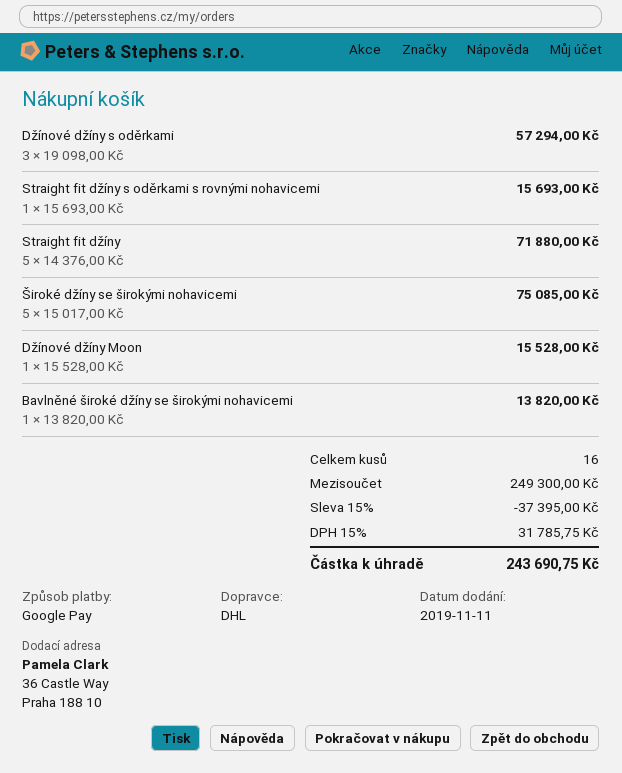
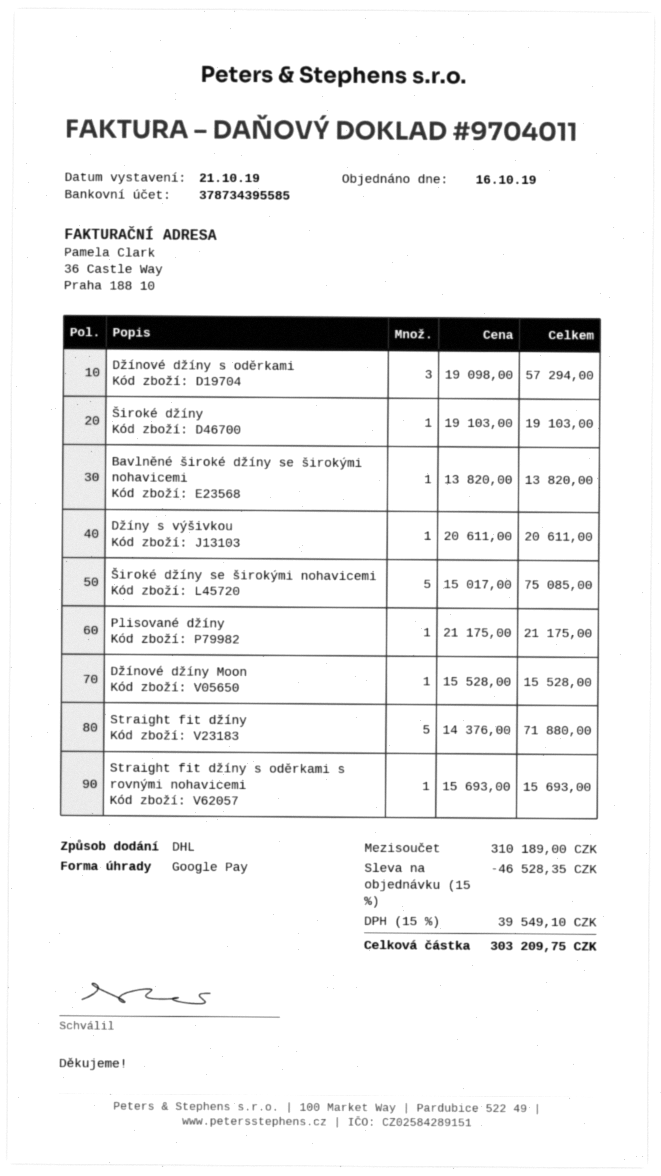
Široké džíny: none -> 1 x 19103.00 = 19103.00
Džíny s výšivkou: none -> 1 x 20611.00 = 20611.00
Plisované džíny: none -> 1 x 21175.00 = 21175.00
subtotal: 249300.00 -> 310189.00
discount: 15% = 37395.00 -> 15% = 46528.35
tax: 15% = 31785.75 -> 15% = 39549.10
total: 243690.75 -> 303209.75

